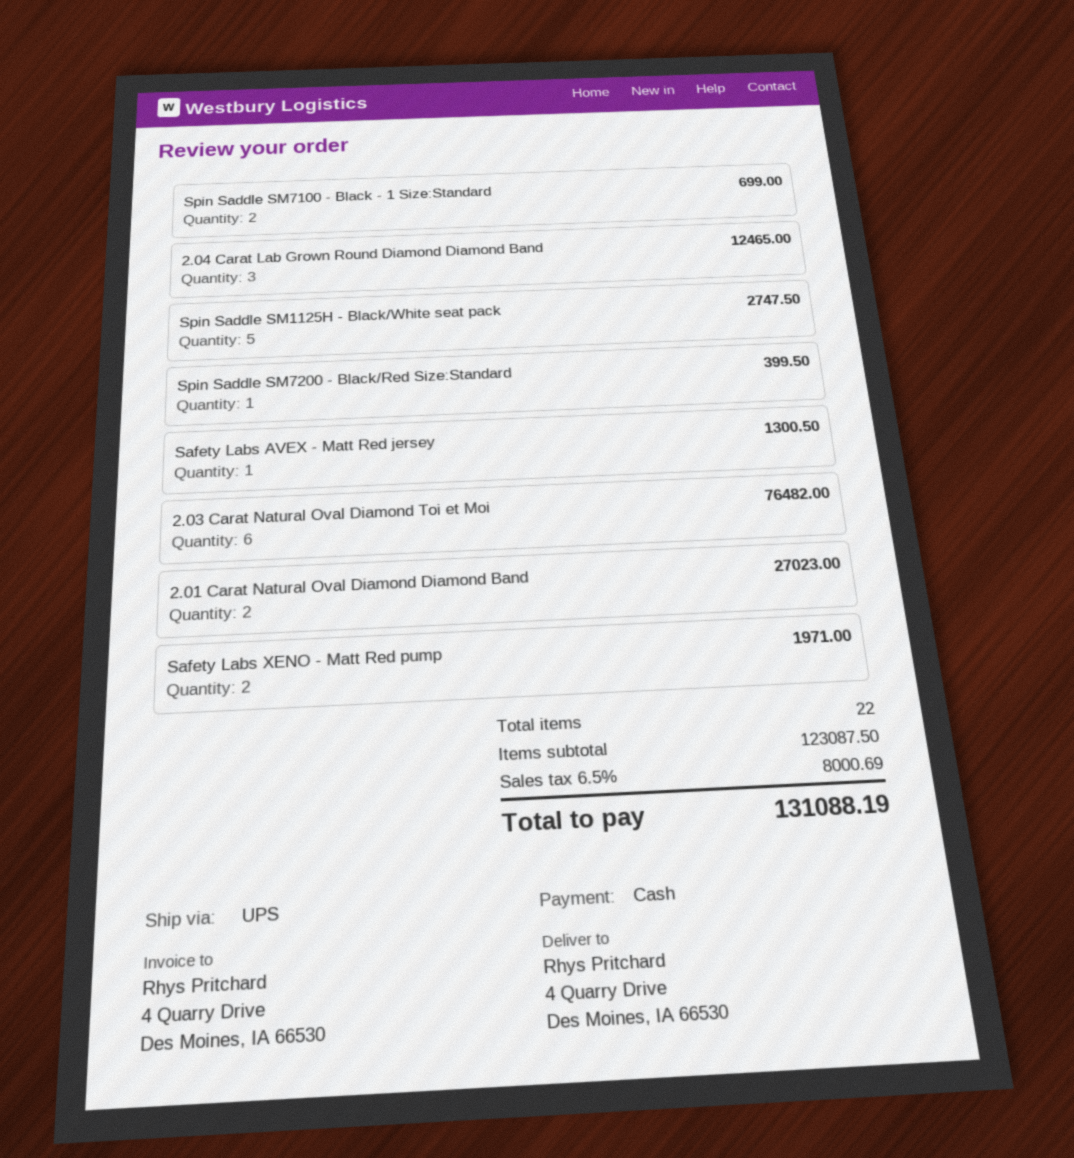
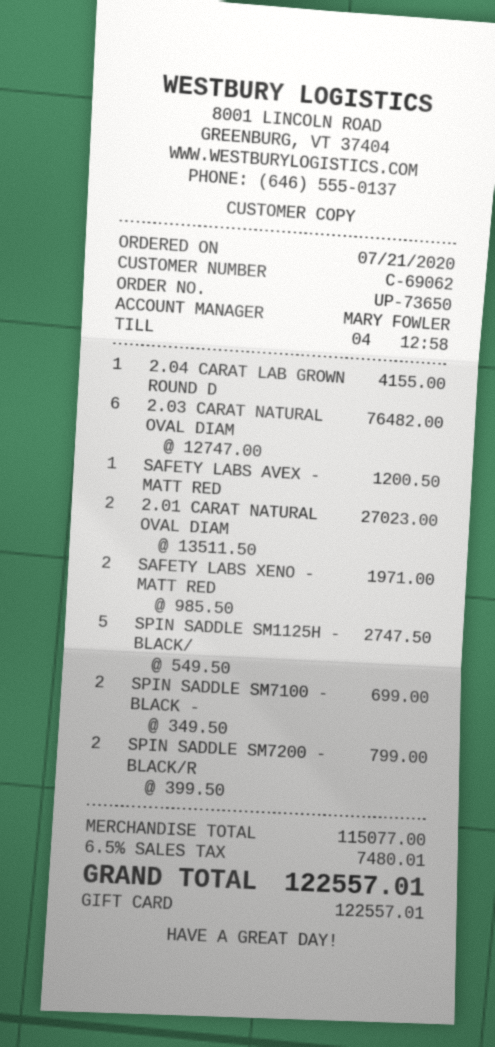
payment method: cash -> gift card
2.04 Carat Lab Grown Round Diamond Diamond Band: 3 for 12465.00 -> 1 for 4155.00
Spin Saddle SM7200 - Black/Red Size:Standard: 1 for 399.50 -> 2 for 799.00
Safety Labs AVEX - Matt Red jersey: 1 for 1300.50 -> 1 for 1200.50
subtotal: 123087.50 -> 115077.00
tax: 6.5% = 8000.69 -> 6.5% = 7480.01
total: 131088.19 -> 122557.01

